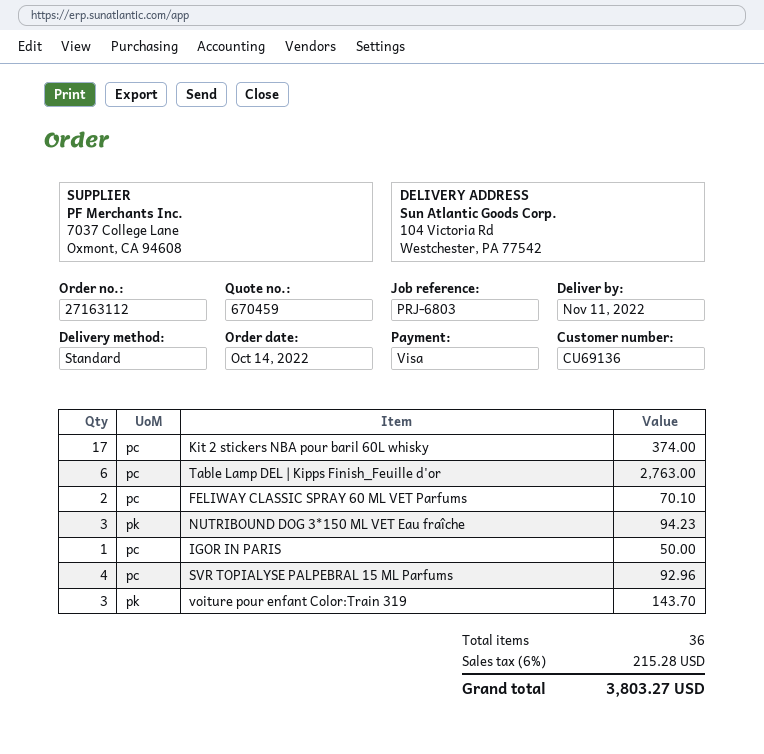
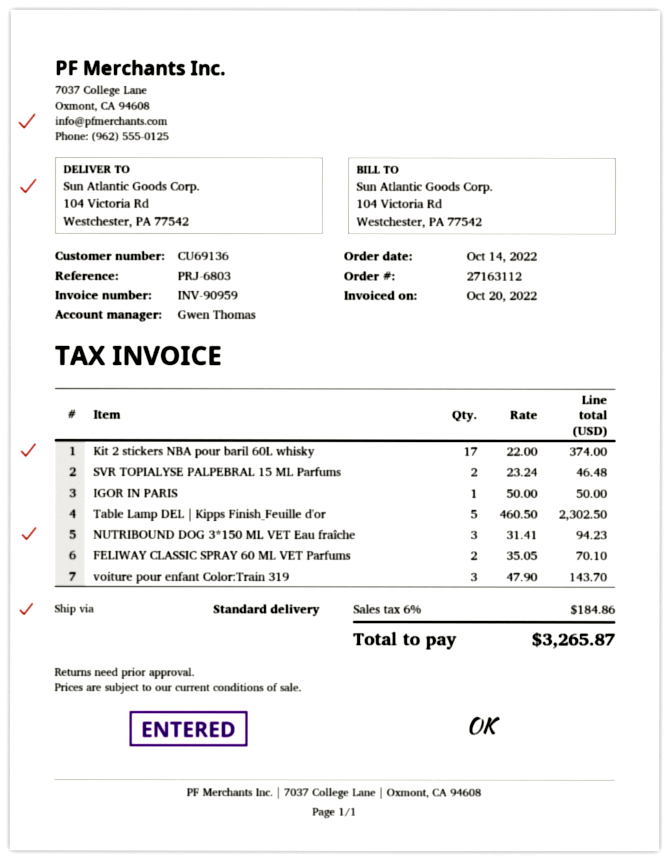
Table Lamp DEL | Kipps Finish_Feuille d'or: 6 for 2763.00 -> 5 for 2302.50
SVR TOPIALYSE PALPEBRAL 15 ML Parfums: 4 for 92.96 -> 2 for 46.48
tax: 6% = 215.28 -> 6% = 184.86
total: 3803.27 -> 3265.87

